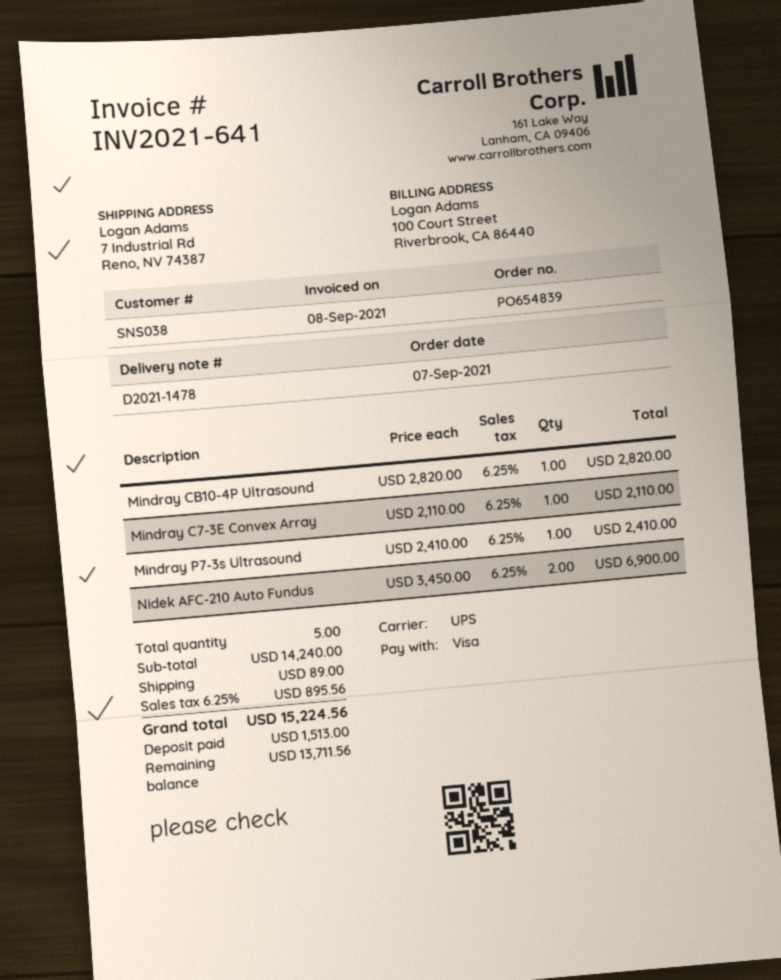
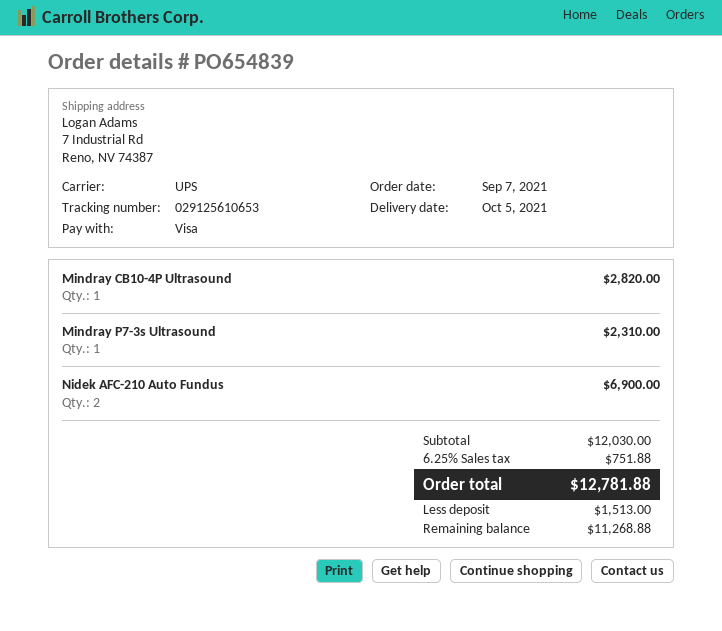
Mindray C7-3E Convex Array: 1 for 2110.00 -> none
Mindray P7-3s Ultrasound: 1 for 2410.00 -> 1 for 2310.00
subtotal: 14240.00 -> 12030.00
shipping: 89.00 -> none
tax: 6.25% = 895.56 -> 6.25% = 751.88
total: 15224.56 -> 12781.88
balance: 13711.56 -> 11268.88

